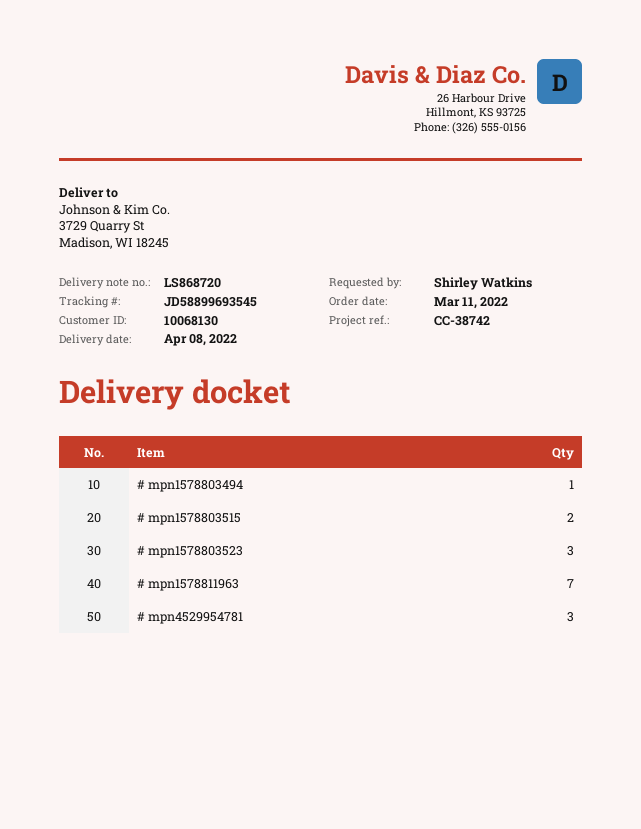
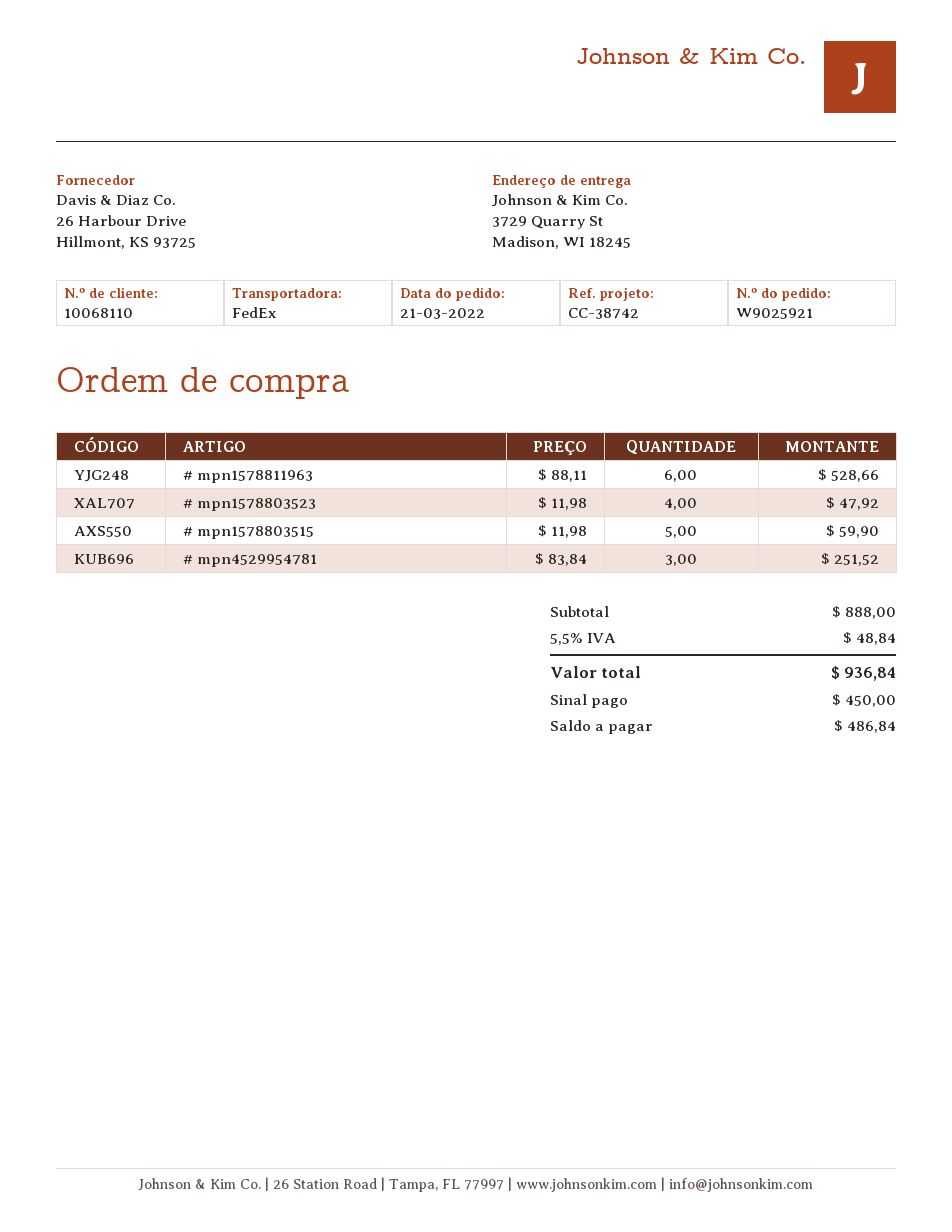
order date: 2022-03-11 -> 2022-03-21
customer number: 10068130 -> 10068110
# mpn1578803494: 1 -> none
# mpn1578803515: 2 -> 5
# mpn1578803523: 3 -> 4
# mpn1578811963: 7 -> 6

